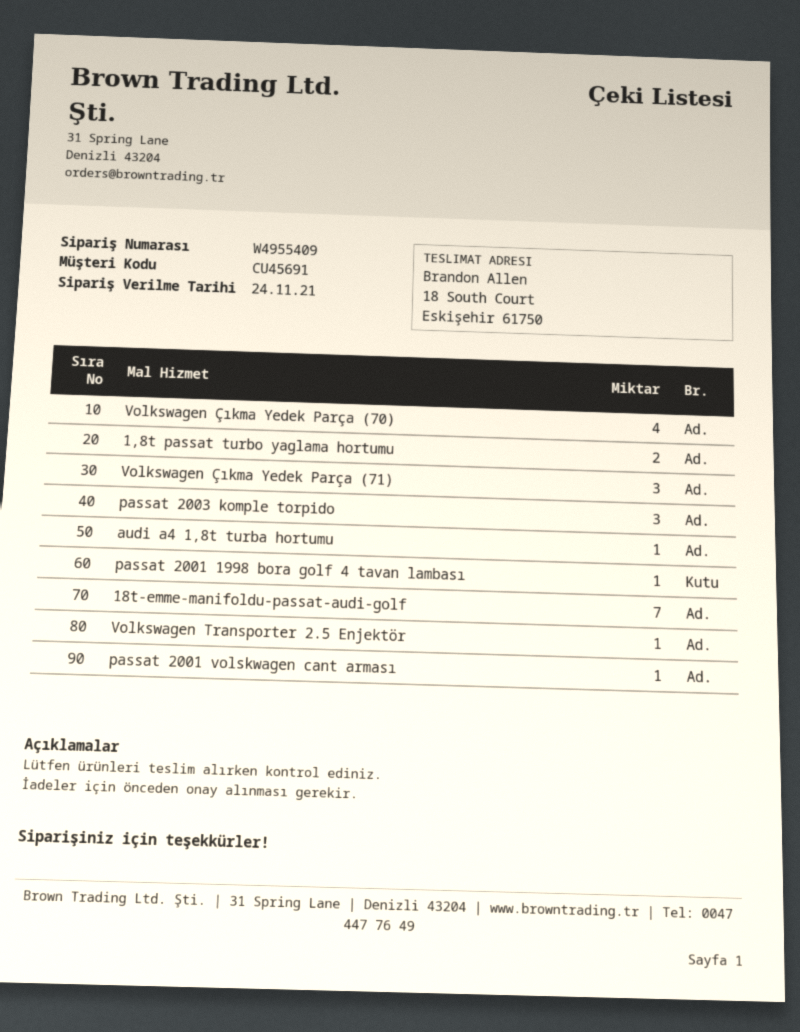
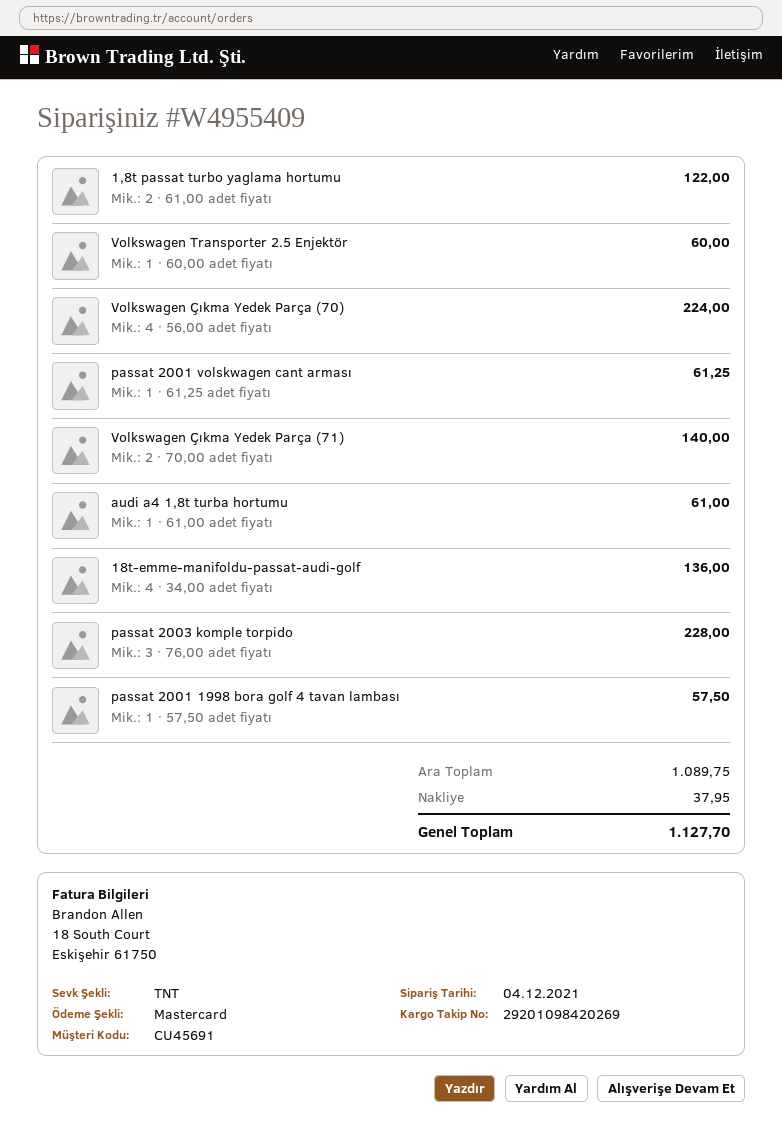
order date: 2021-11-24 -> 2021-12-04
Volkswagen Çıkma Yedek Parça (71): 3 -> 2
18t-emme-manifoldu-passat-audi-golf: 7 -> 4

